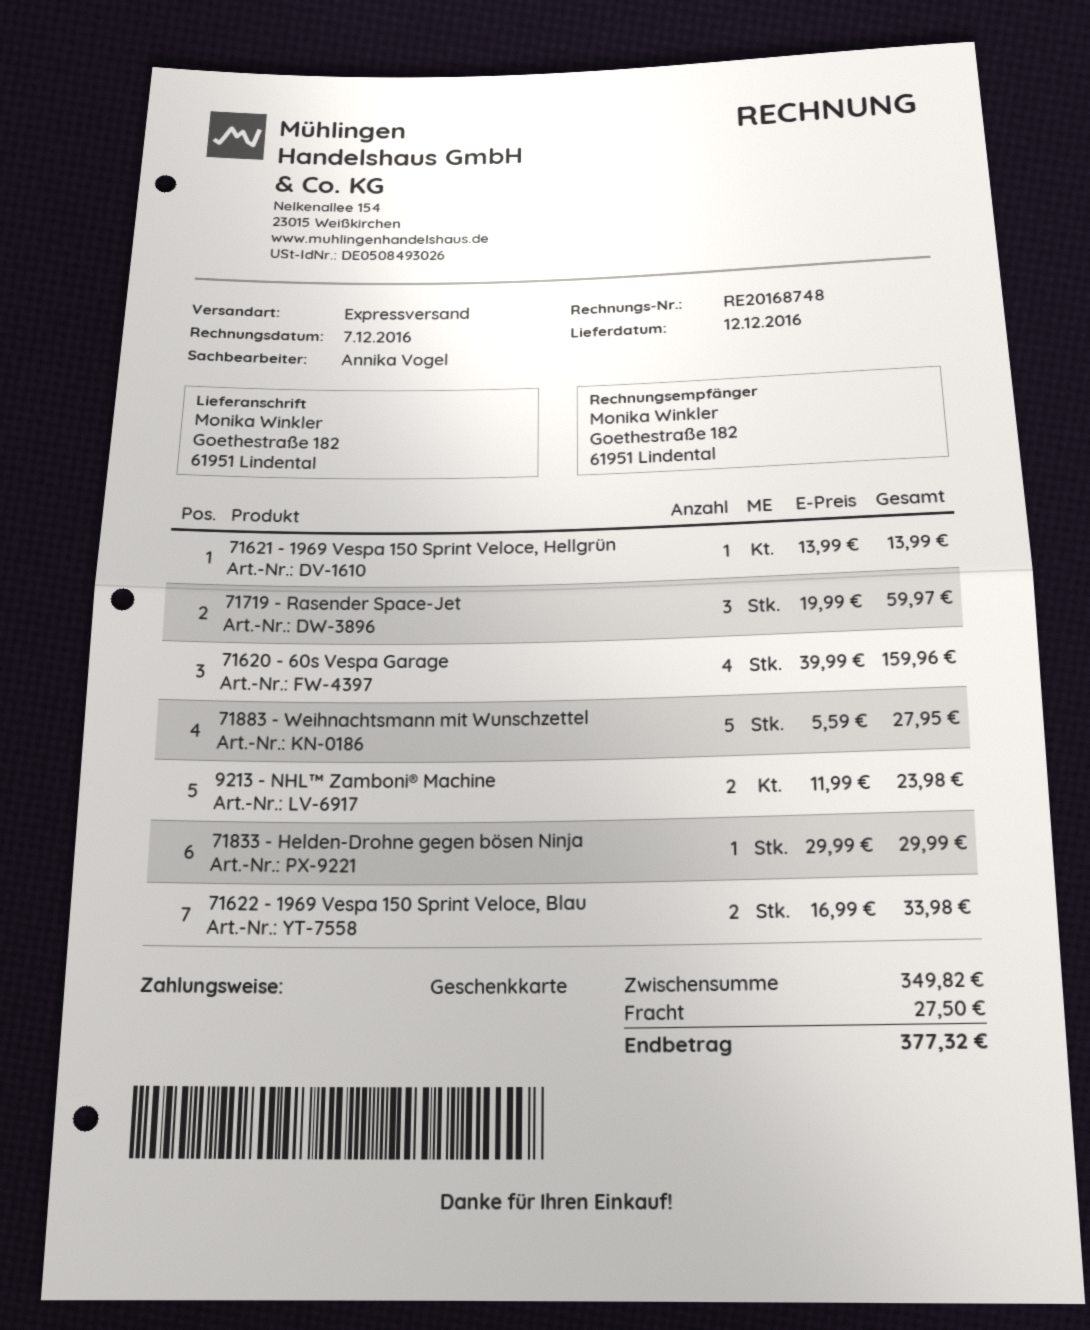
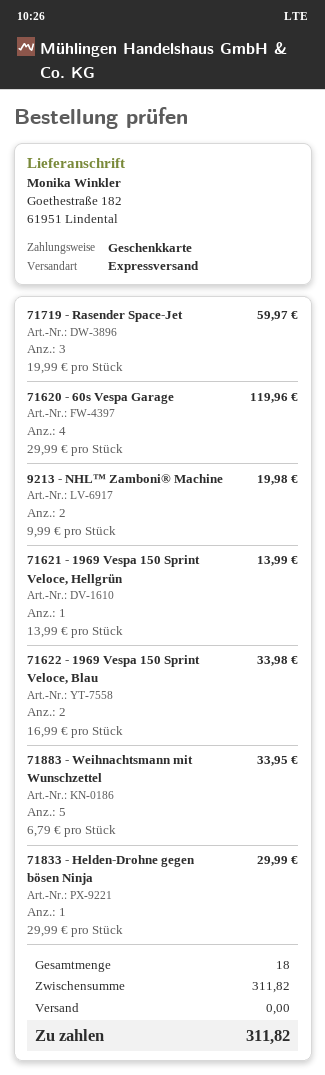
71620 - 60s Vespa Garage: 4 x 39.99 = 159.96 -> 4 x 29.99 = 119.96
71883 - Weihnachtsmann mit Wunschzettel: 5 x 5.59 = 27.95 -> 5 x 6.79 = 33.95
9213 - NHL™ Zamboni® Machine: 2 x 11.99 = 23.98 -> 2 x 9.99 = 19.98
subtotal: 349.82 -> 311.82
shipping: 27.50 -> 0.00
total: 377.32 -> 311.82

